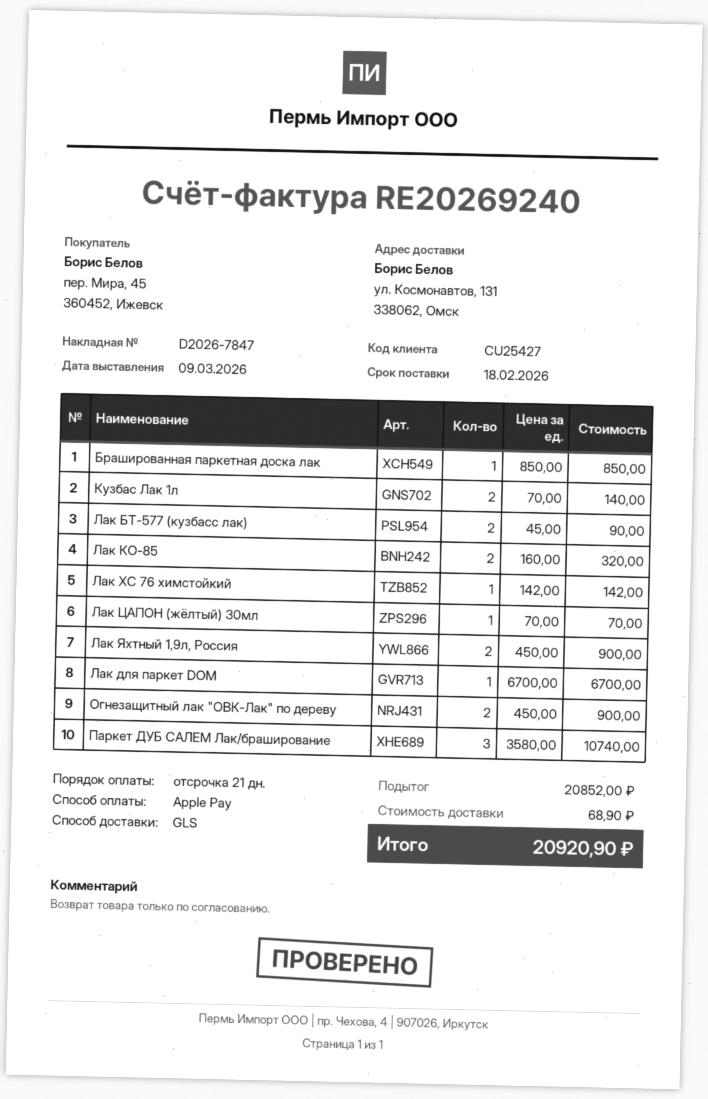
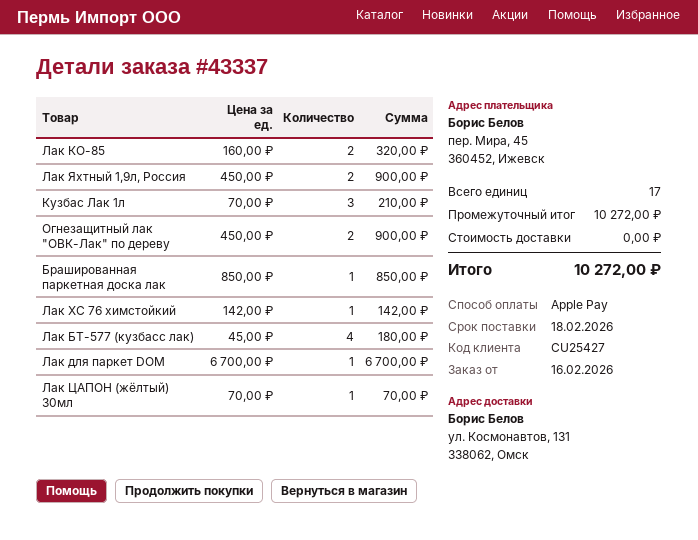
Кузбас Лак 1л: 2 x 70.00 = 140.00 -> 3 x 70.00 = 210.00
Лак БТ-577 (кузбасс лак): 2 x 45.00 = 90.00 -> 4 x 45.00 = 180.00
Паркет ДУБ САЛЕМ Лак/браширование: 3 x 3580.00 = 10740.00 -> none
subtotal: 20852.00 -> 10272.00
shipping: 68.90 -> 0.00
total: 20920.90 -> 10272.00

